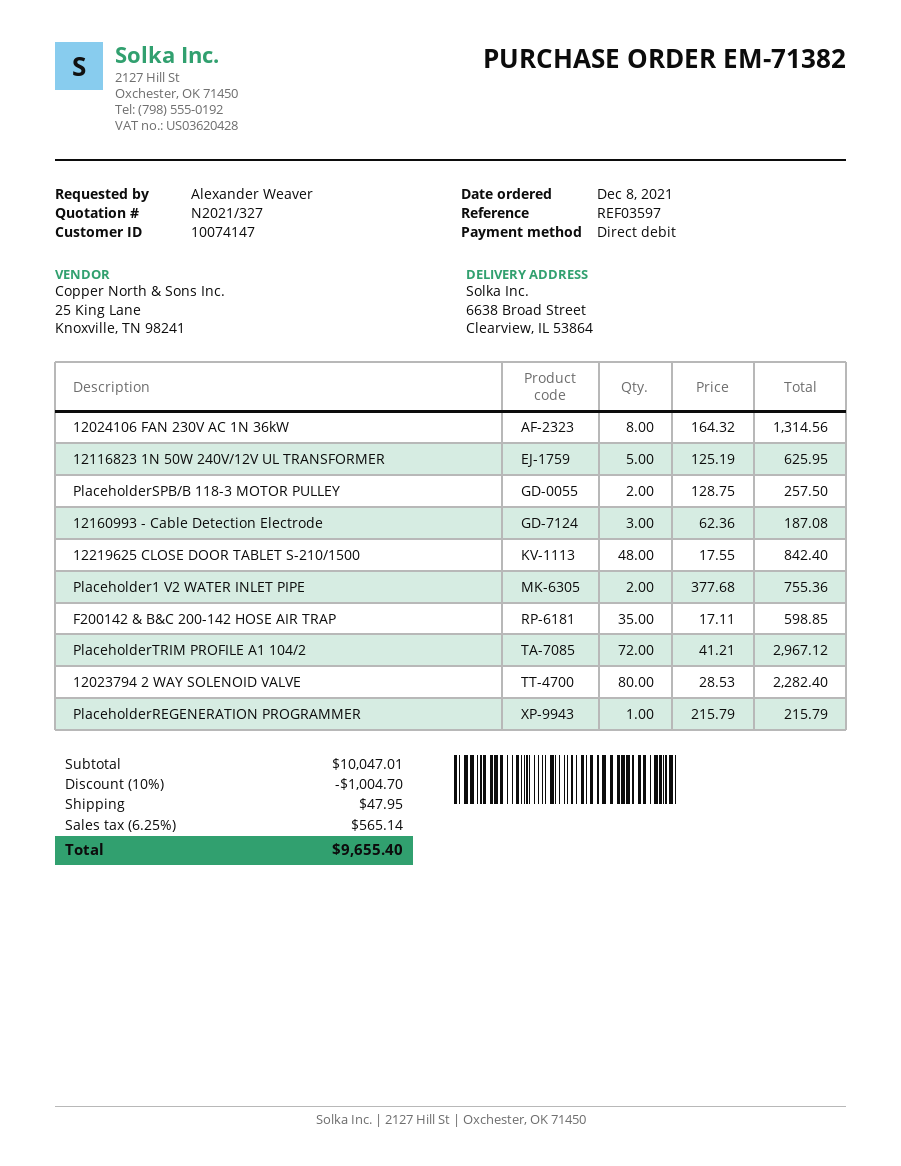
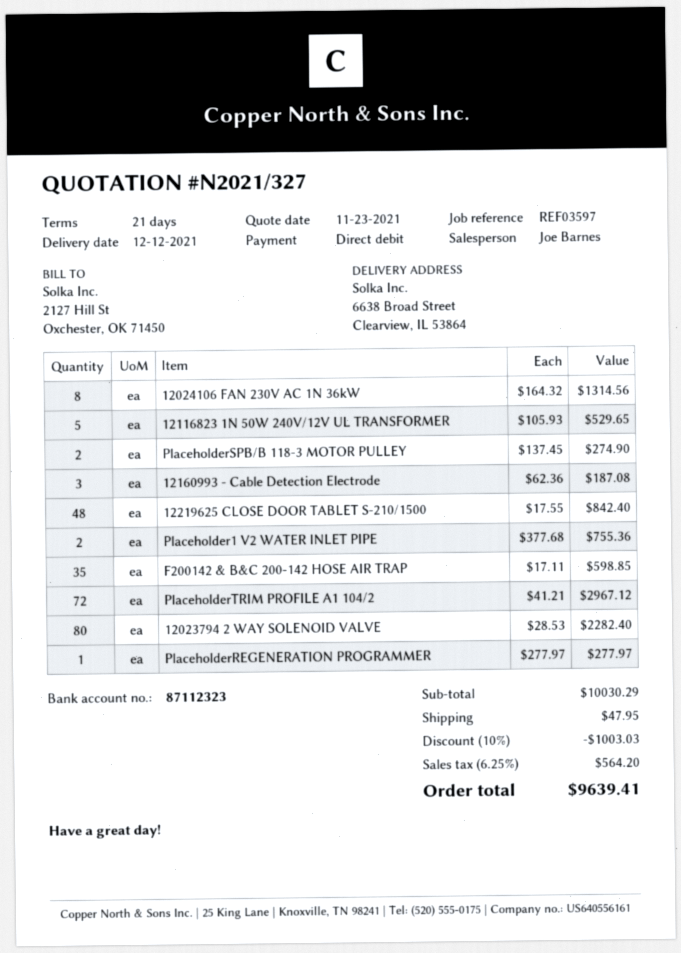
12116823 1N 50W 240V/12V UL TRANSFORMER: 5 x 125.19 = 625.95 -> 5 x 105.93 = 529.65
PlaceholderSPB/B 118-3 MOTOR PULLEY: 2 x 128.75 = 257.50 -> 2 x 137.45 = 274.90
PlaceholderREGENERATION PROGRAMMER: 1 x 215.79 = 215.79 -> 1 x 277.97 = 277.97
subtotal: 10047.01 -> 10030.29
discount: 10% = 1004.70 -> 10% = 1003.03
tax: 6.25% = 565.14 -> 6.25% = 564.20
total: 9655.40 -> 9639.41

